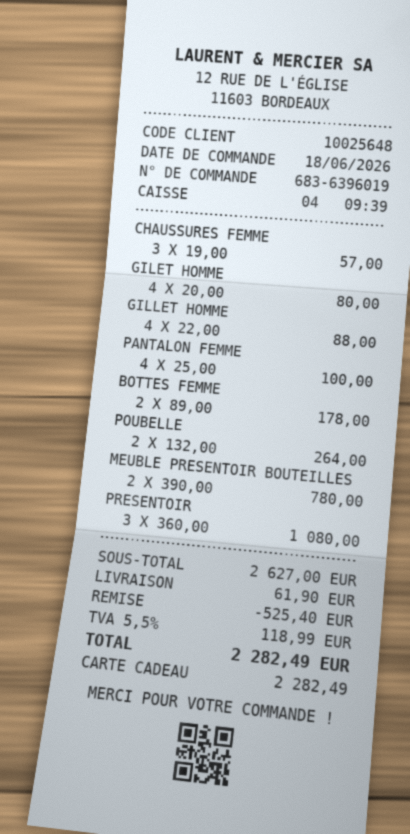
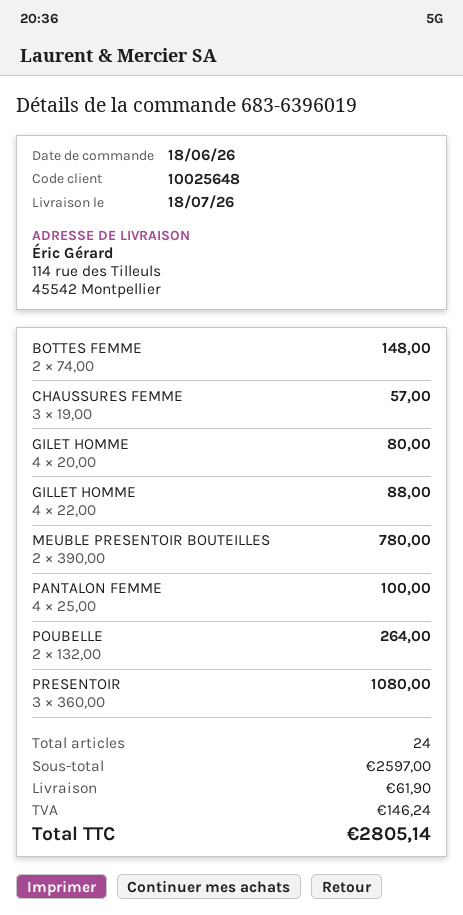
BOTTES FEMME: 2 x 89.00 = 178.00 -> 2 x 74.00 = 148.00
subtotal: 2627.00 -> 2597.00
discount: 525.40 -> none
tax: 118.99 -> 146.24
total: 2282.49 -> 2805.14

